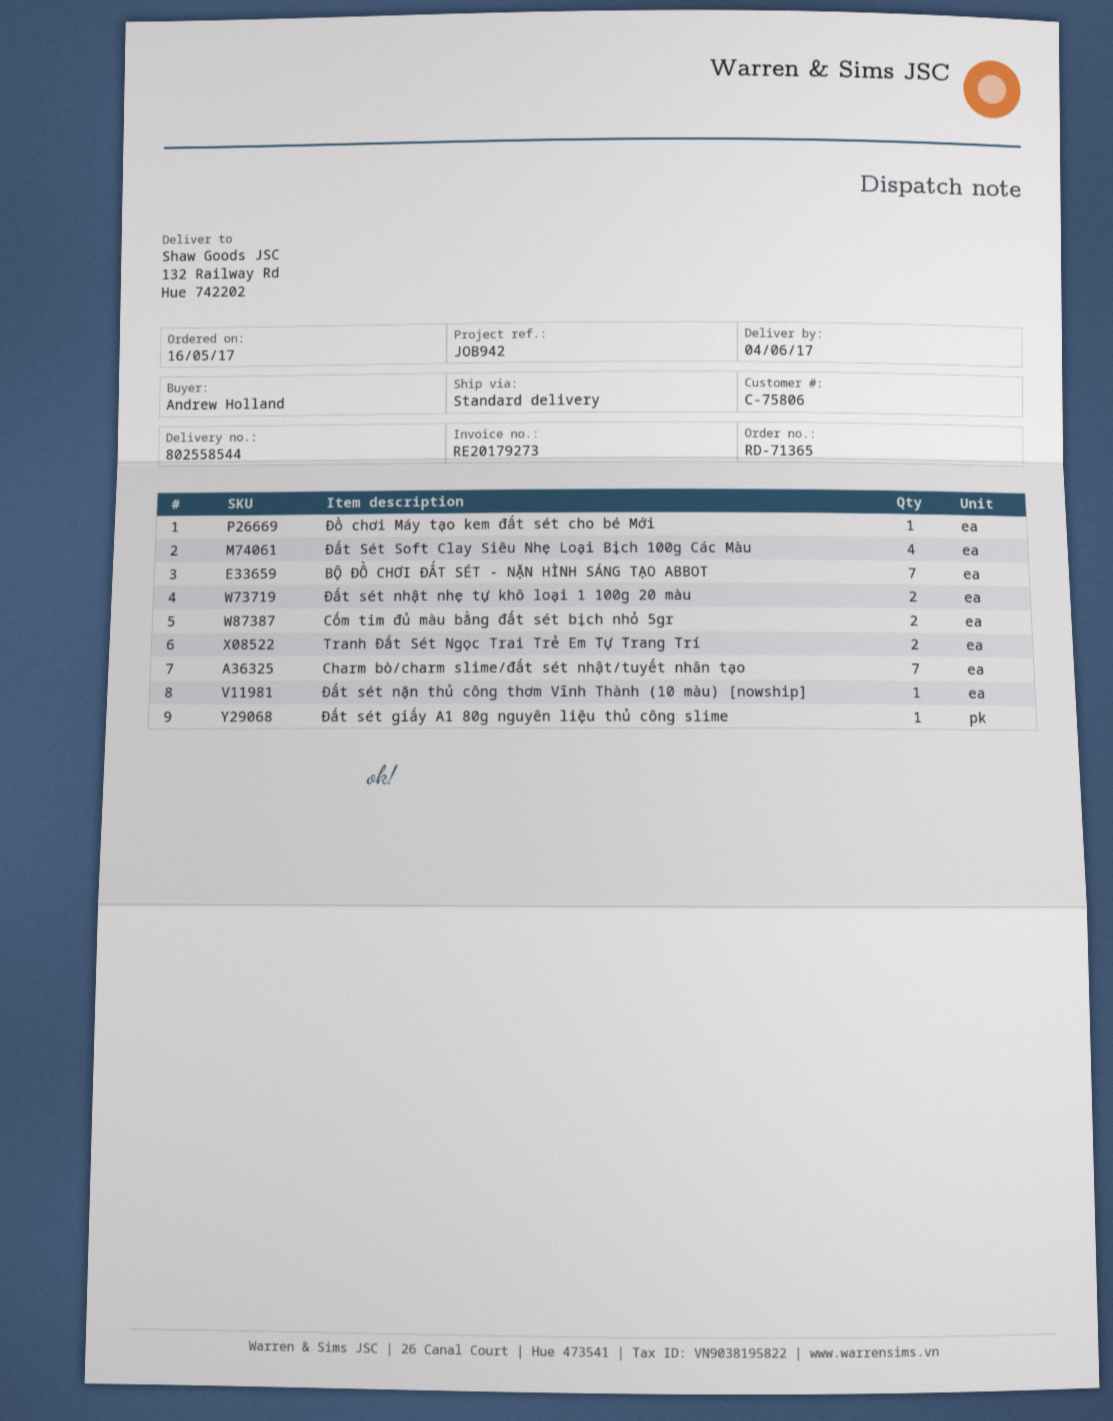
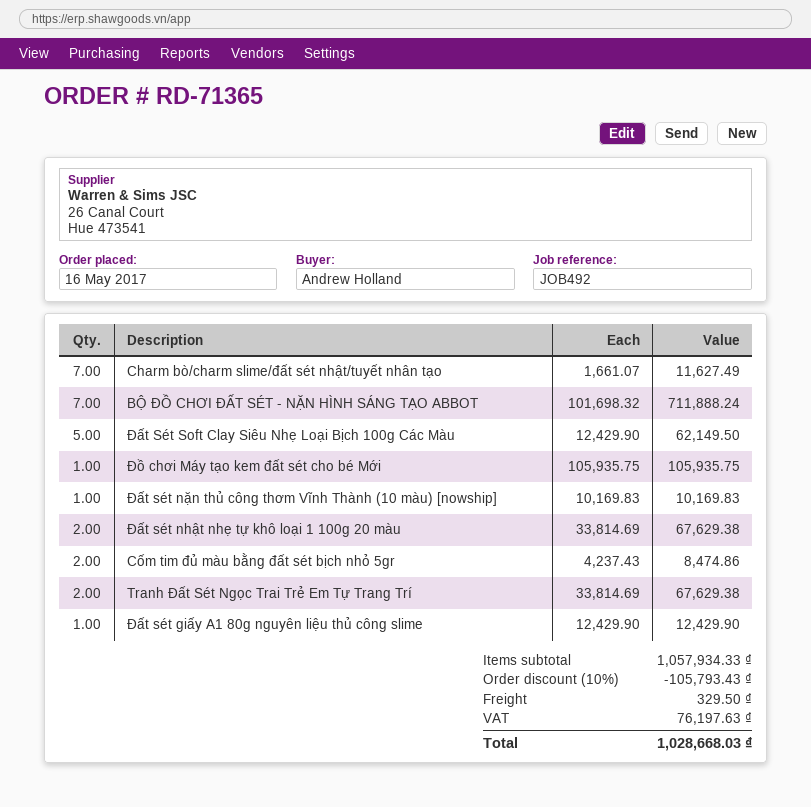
reference: JOB942 -> JOB492
Đất Sét Soft Clay Siêu Nhẹ Loại Bịch 100g Các Màu: 4 -> 5

